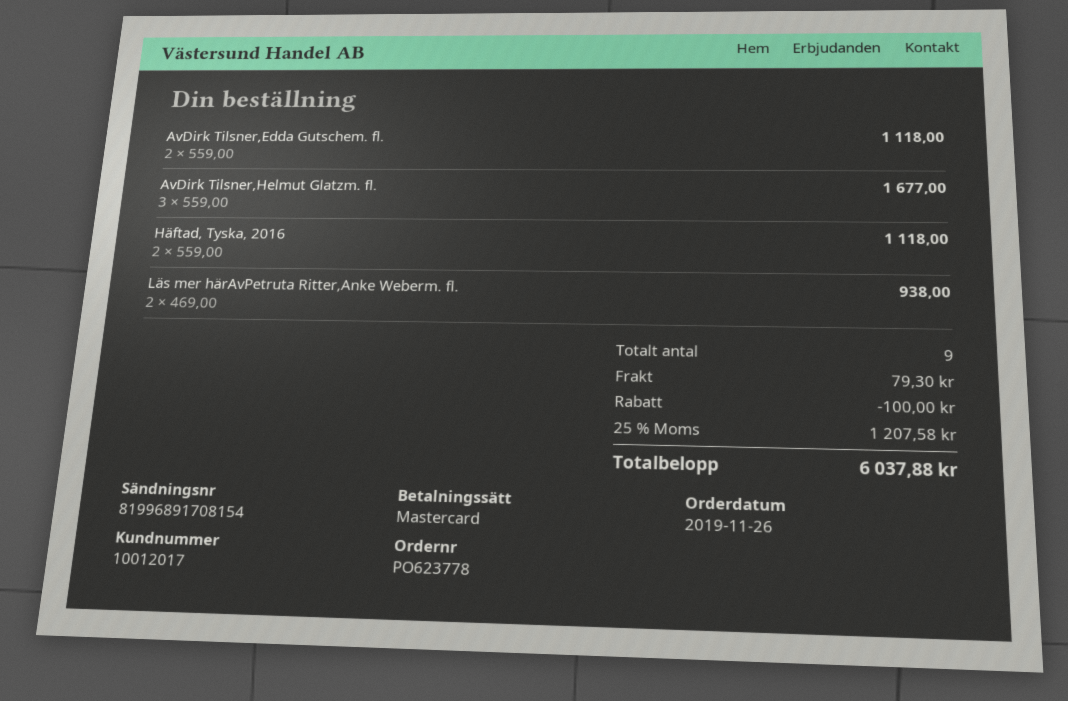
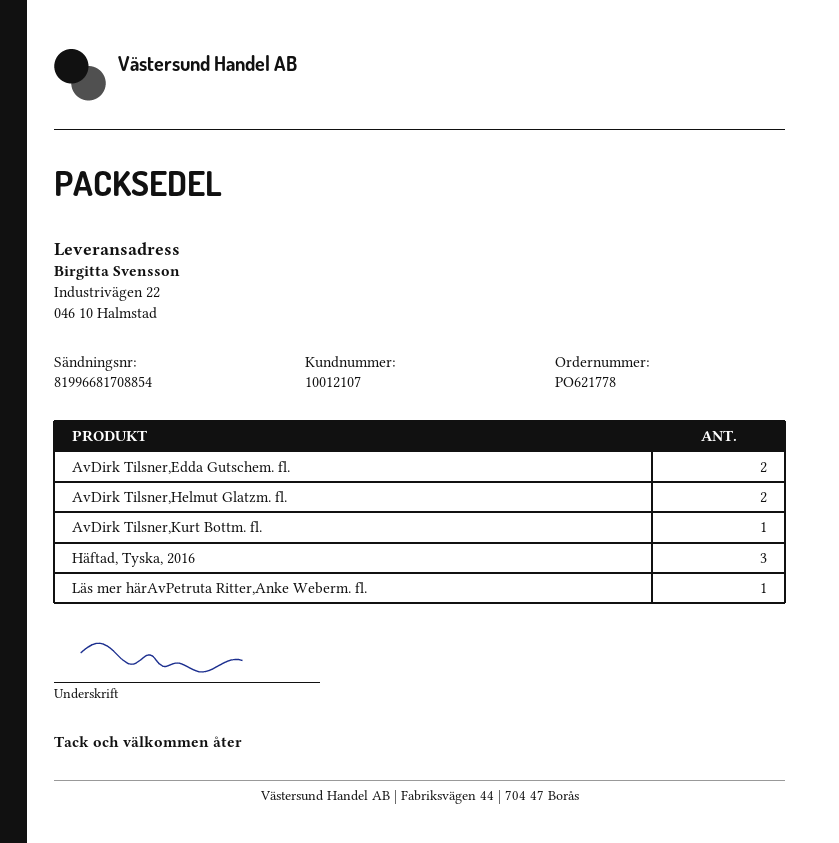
order number: PO623778 -> PO621778
customer number: 10012017 -> 10012107
tracking number: 81996891708154 -> 81996681708854
AvDirk Tilsner,Helmut Glatzm. fl.: 3 -> 2
Häftad, Tyska, 2016: 2 -> 3
Läs mer härAvPetruta Ritter,Anke Weberm. fl.: 2 -> 1
AvDirk Tilsner,Kurt Bottm. fl.: none -> 1

